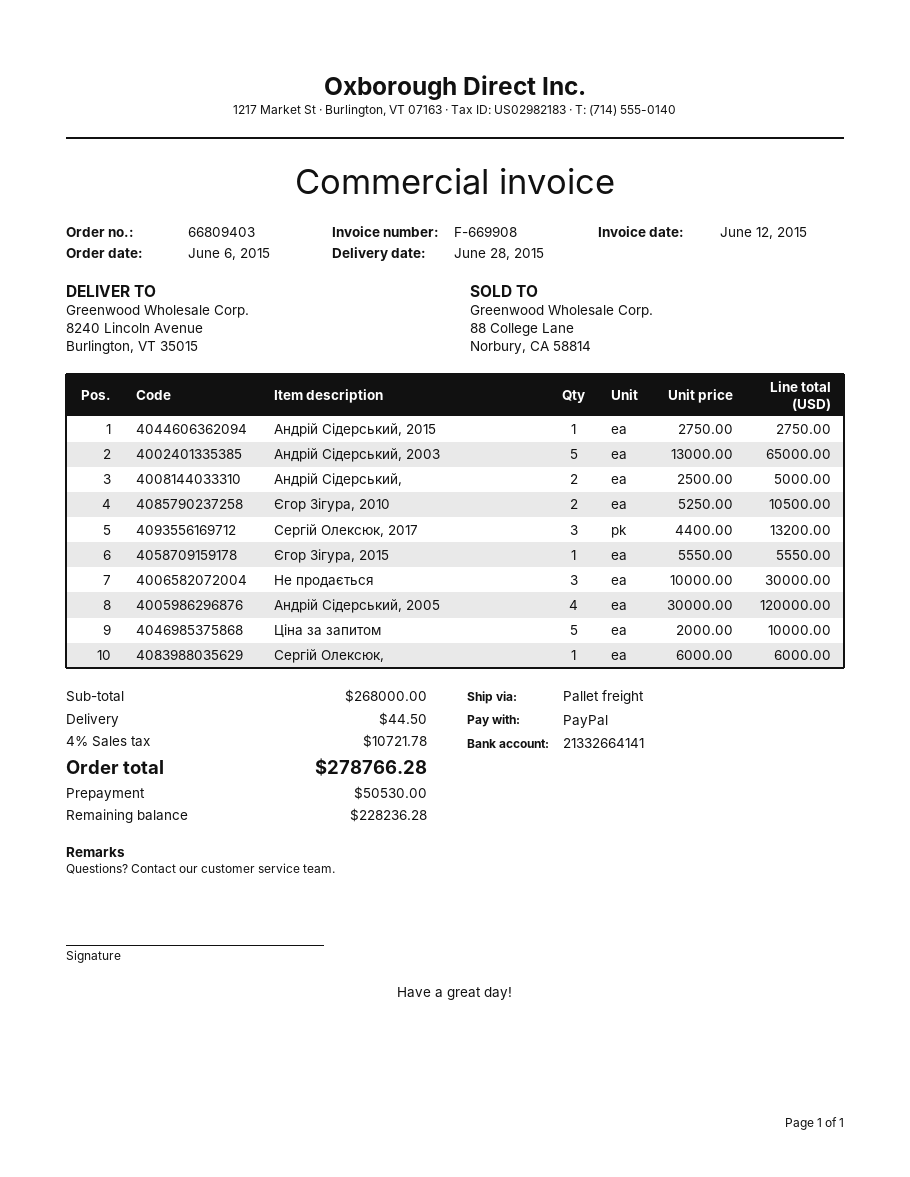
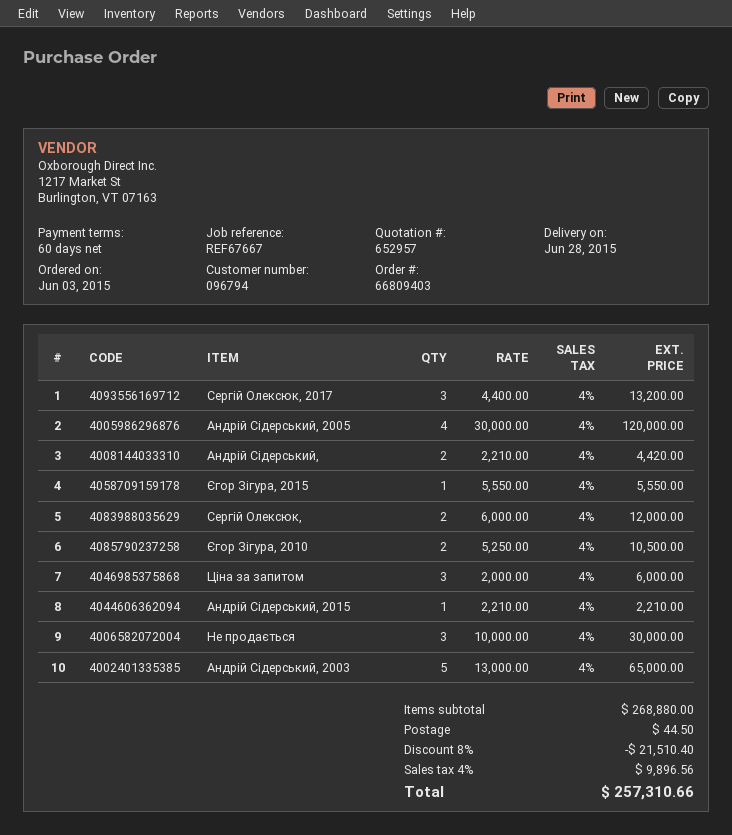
order date: 2015-06-06 -> 2015-06-03
Андрій Сідерський, 2015: 1 x 2750.00 = 2750.00 -> 1 x 2210.00 = 2210.00
Андрій Сідерський,: 2 x 2500.00 = 5000.00 -> 2 x 2210.00 = 4420.00
Ціна за запитом: 5 x 2000.00 = 10000.00 -> 3 x 2000.00 = 6000.00
Сергій Олексюк,: 1 x 6000.00 = 6000.00 -> 2 x 6000.00 = 12000.00
subtotal: 268000.00 -> 268880.00
discount: none -> 8% = 21510.40
tax: 4% = 10721.78 -> 4% = 9896.56
total: 278766.28 -> 257310.66

